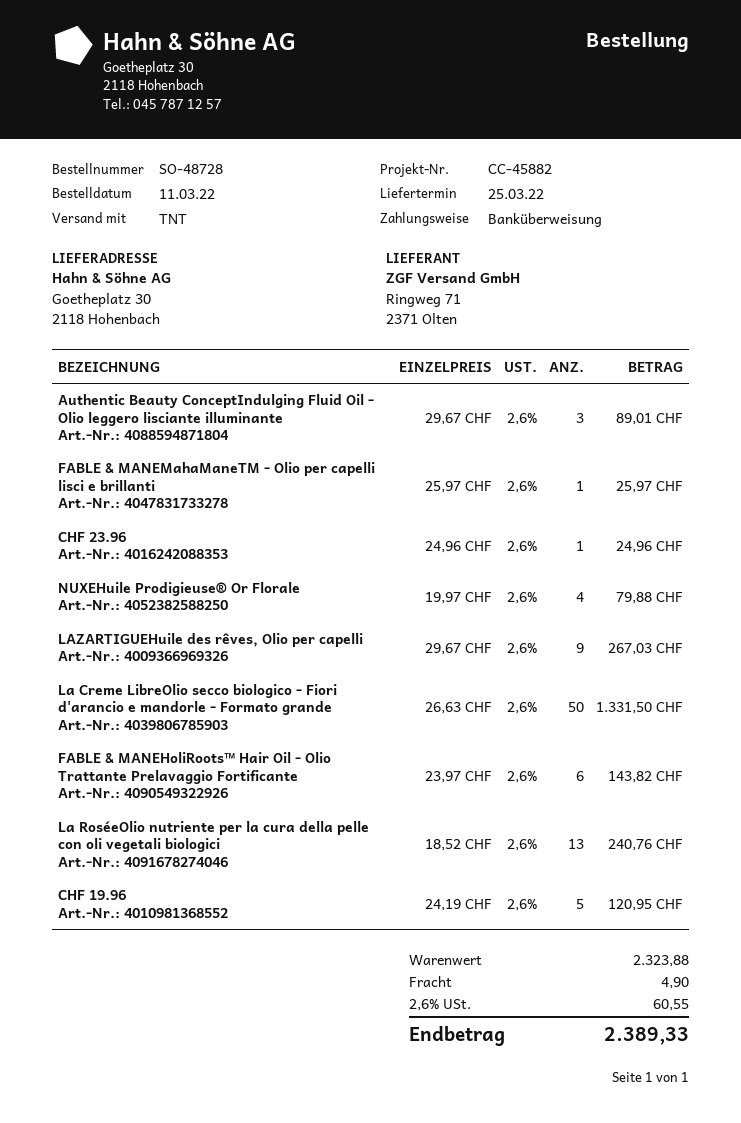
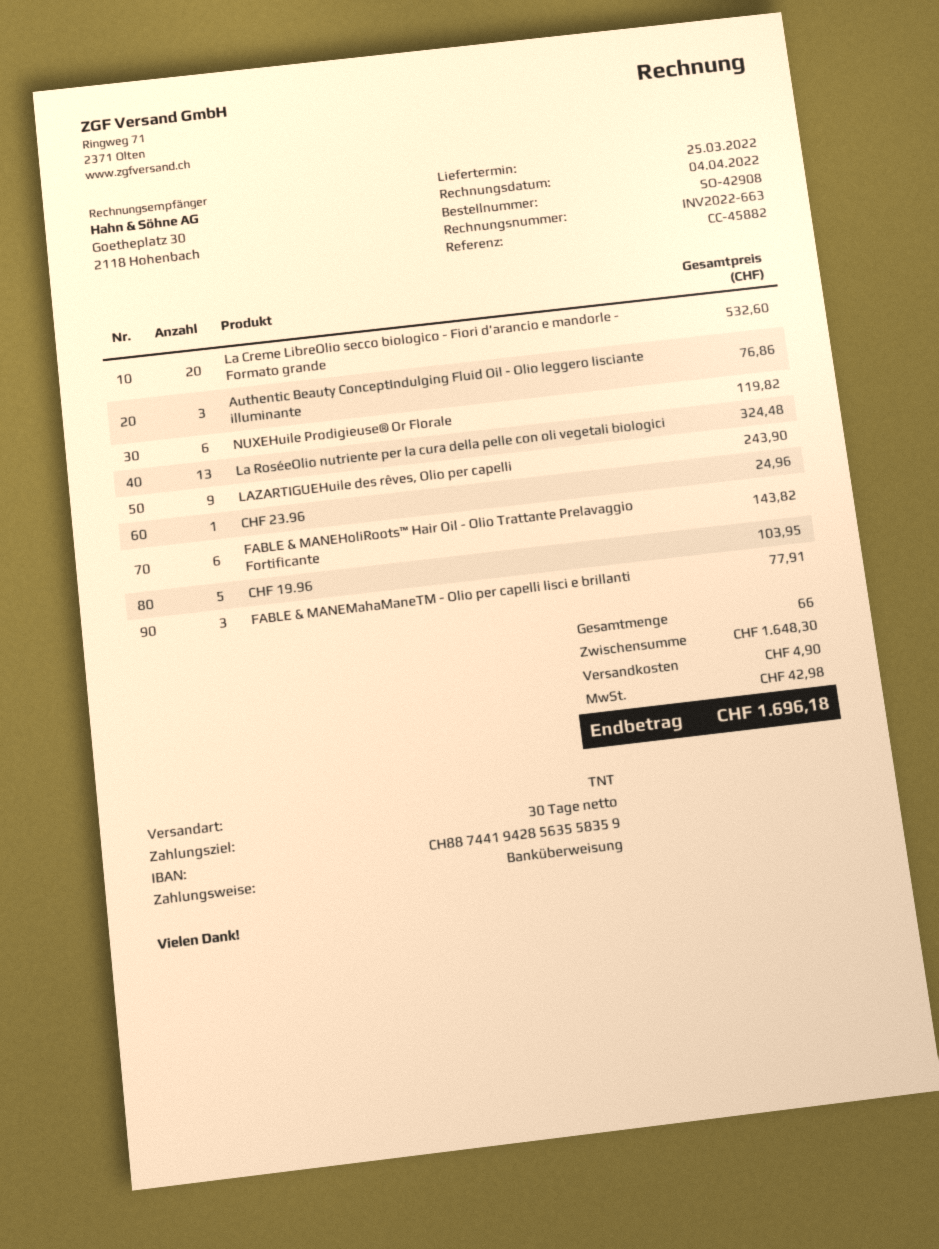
order number: SO-48728 -> SO-42908
Authentic Beauty ConceptIndulging Fluid Oil - Olio leggero lisciante illuminante: 3 for 89.01 -> 3 for 76.86
FABLE & MANEMahaManeTM - Olio per capelli lisci e brillanti: 1 for 25.97 -> 3 for 77.91
NUXEHuile Prodigieuse® Or Florale: 4 for 79.88 -> 6 for 119.82
LAZARTIGUEHuile des rêves, Olio per capelli: 9 for 267.03 -> 9 for 243.90
La Creme LibreOlio secco biologico - Fiori d'arancio e mandorle - Formato grande: 50 for 1331.50 -> 20 for 532.60
La RoséeOlio nutriente per la cura della pelle con oli vegetali biologici: 13 for 240.76 -> 13 for 324.48
CHF 19.96: 5 for 120.95 -> 5 for 103.95
subtotal: 2323.88 -> 1648.30
tax: 60.55 -> 42.98
total: 2389.33 -> 1696.18

